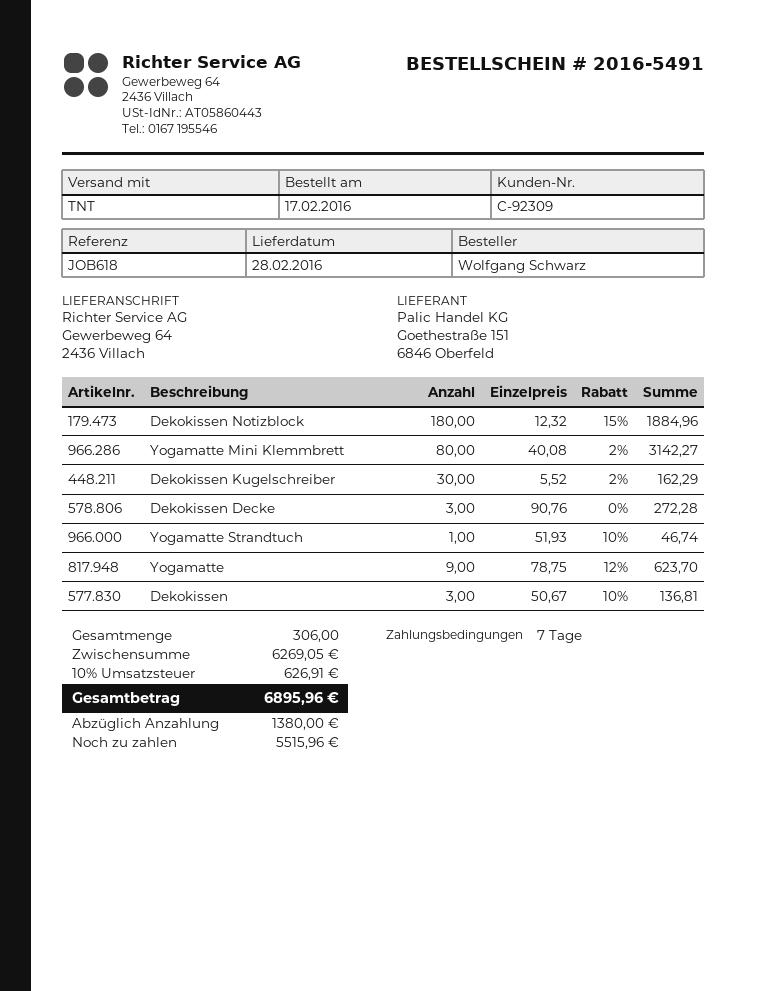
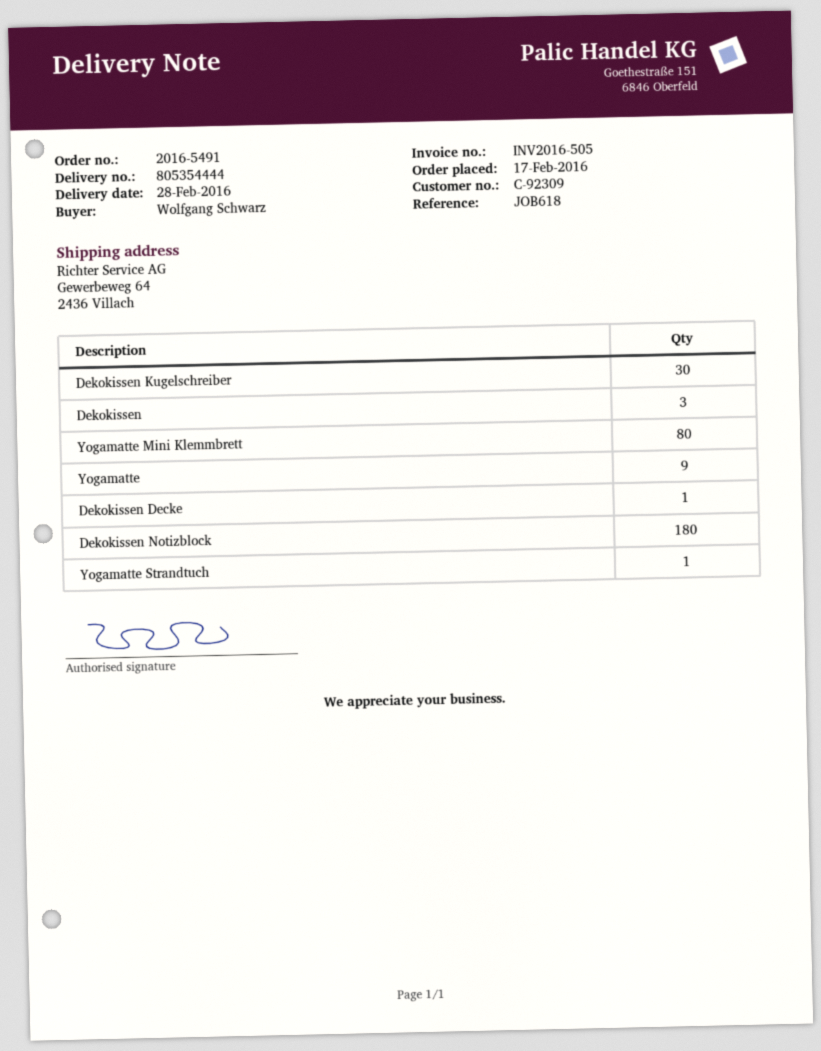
Dekokissen Decke: 3 -> 1

